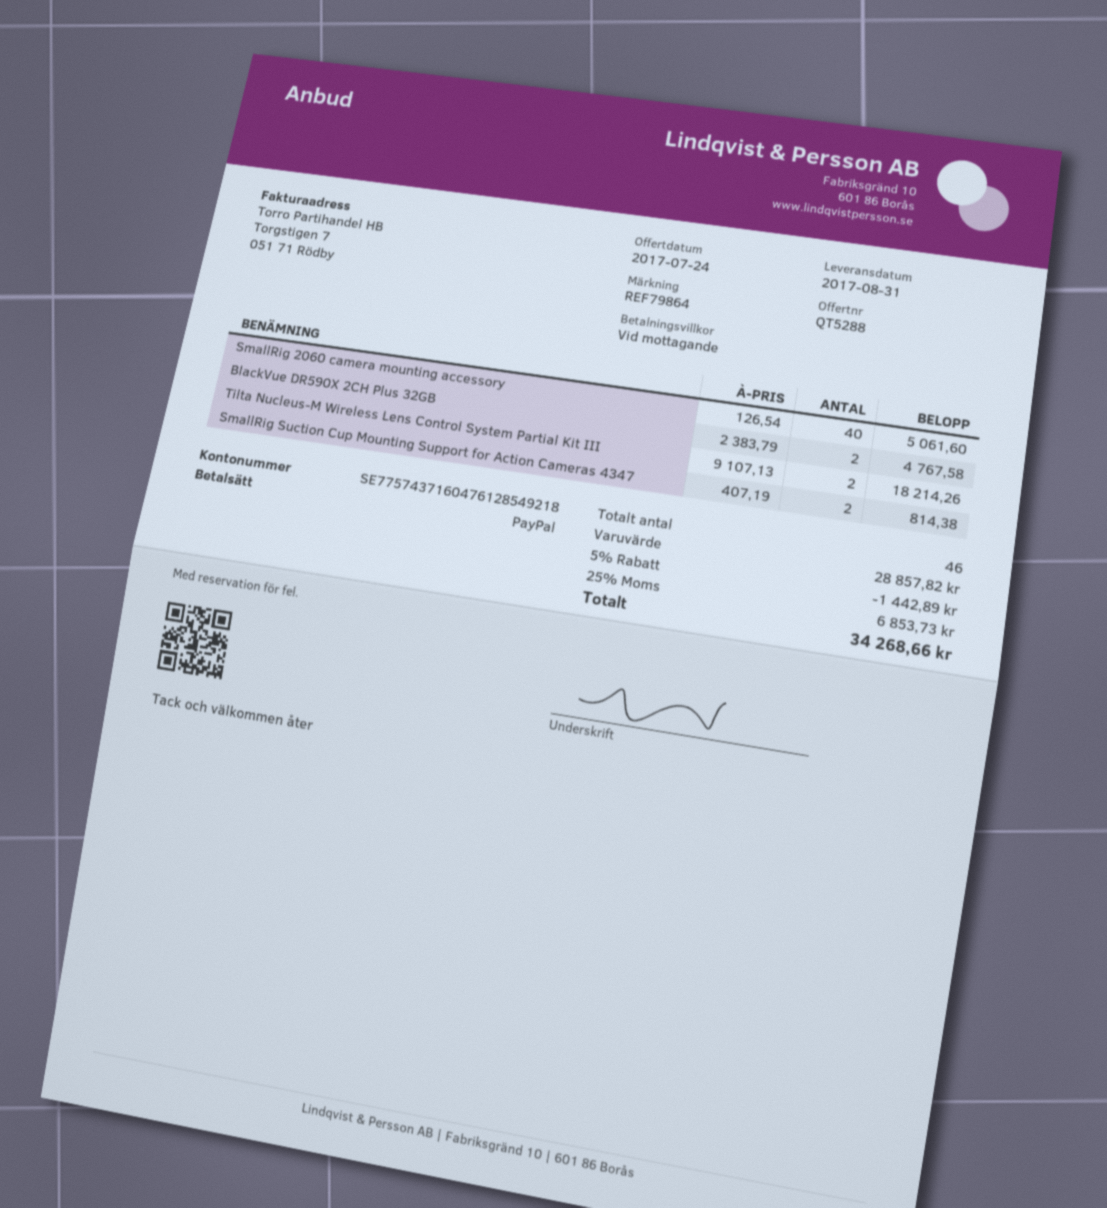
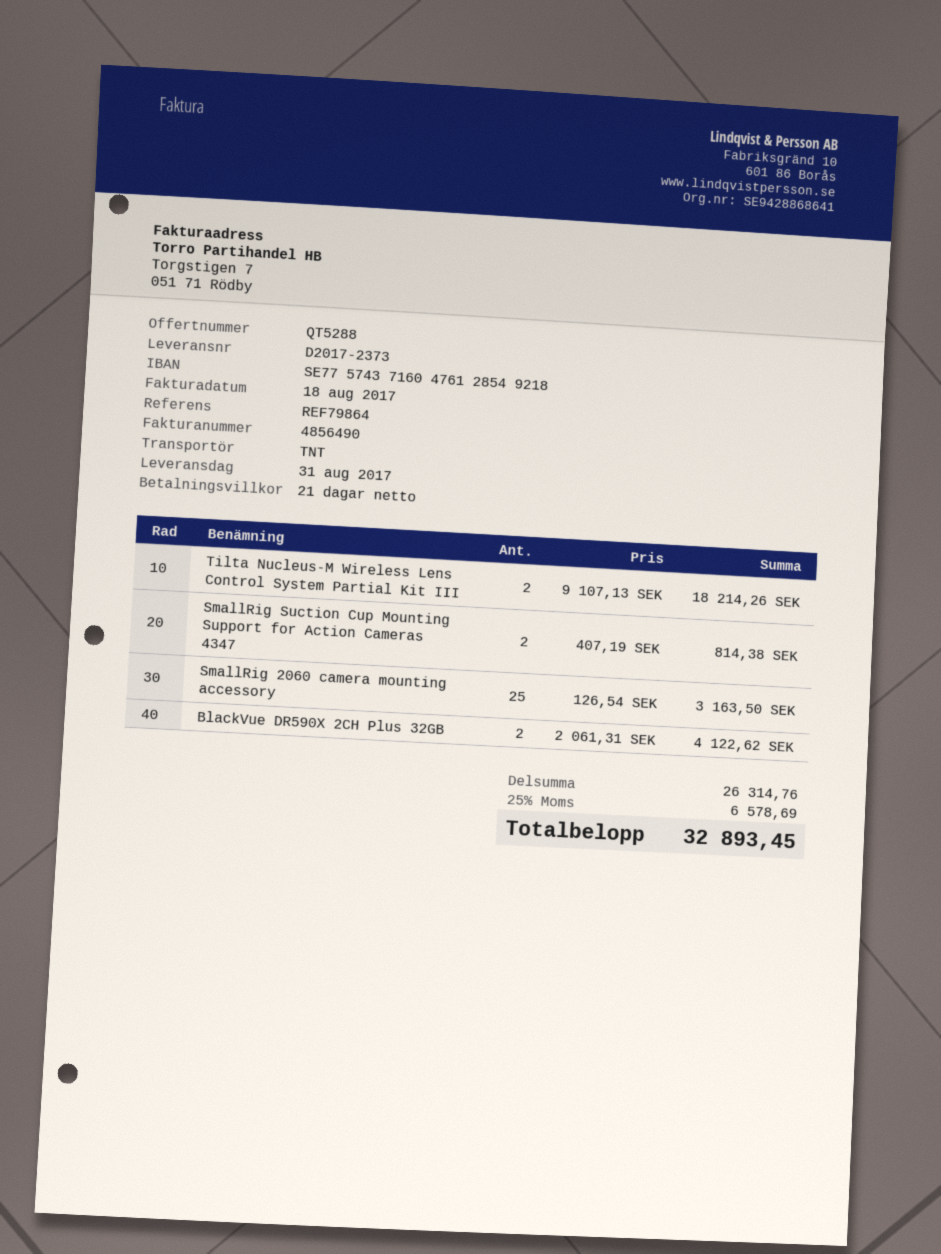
payment terms: on receipt -> 21 days
SmallRig 2060 camera mounting accessory: 40 x 126.54 = 5061.60 -> 25 x 126.54 = 3163.50
BlackVue DR590X 2CH Plus 32GB: 2 x 2383.79 = 4767.58 -> 2 x 2061.31 = 4122.62
subtotal: 28857.82 -> 26314.76
discount: 5% = 1442.89 -> none
tax: 25% = 6853.73 -> 25% = 6578.69
total: 34268.66 -> 32893.45

